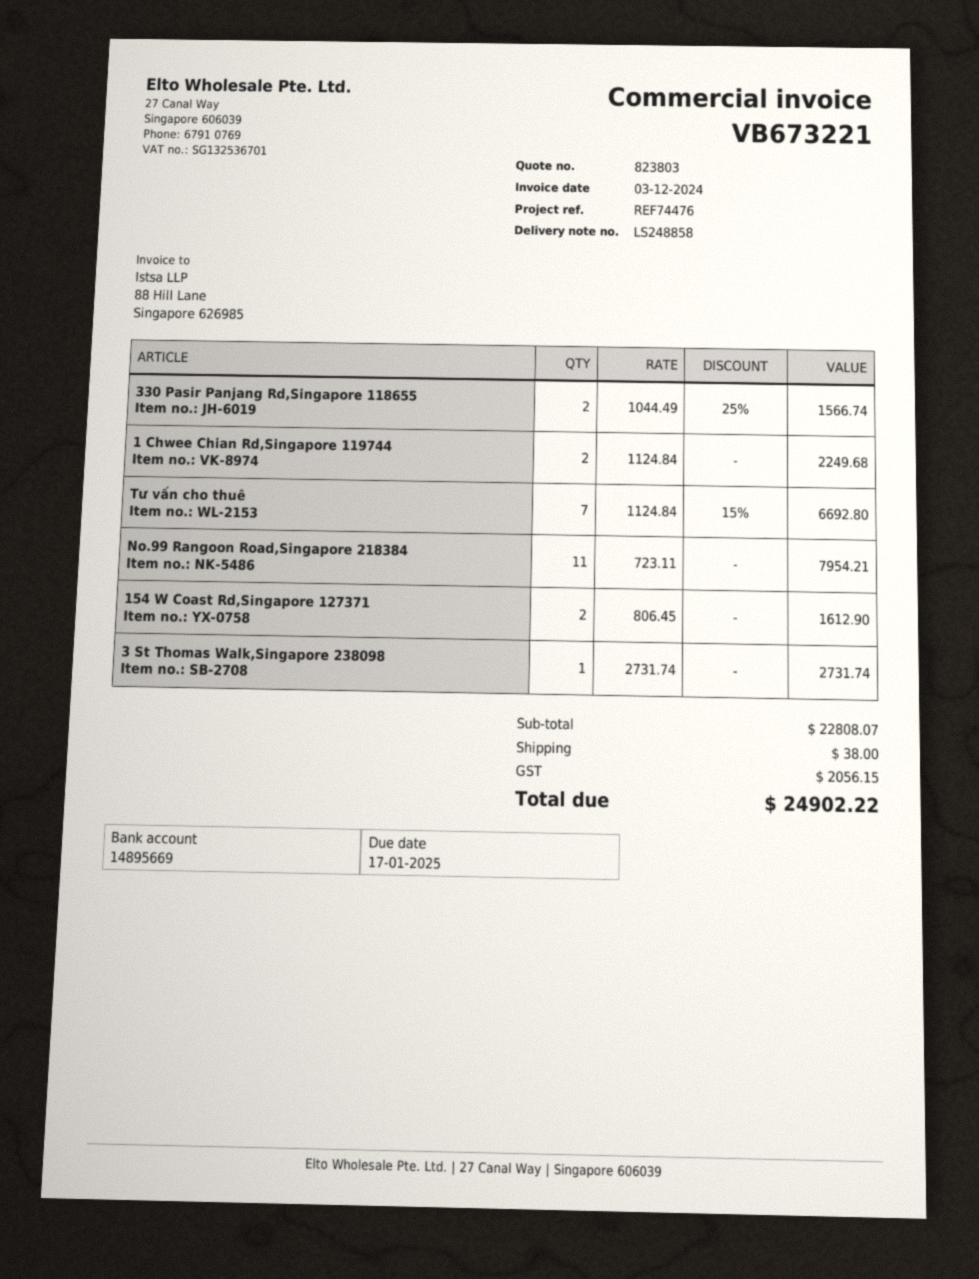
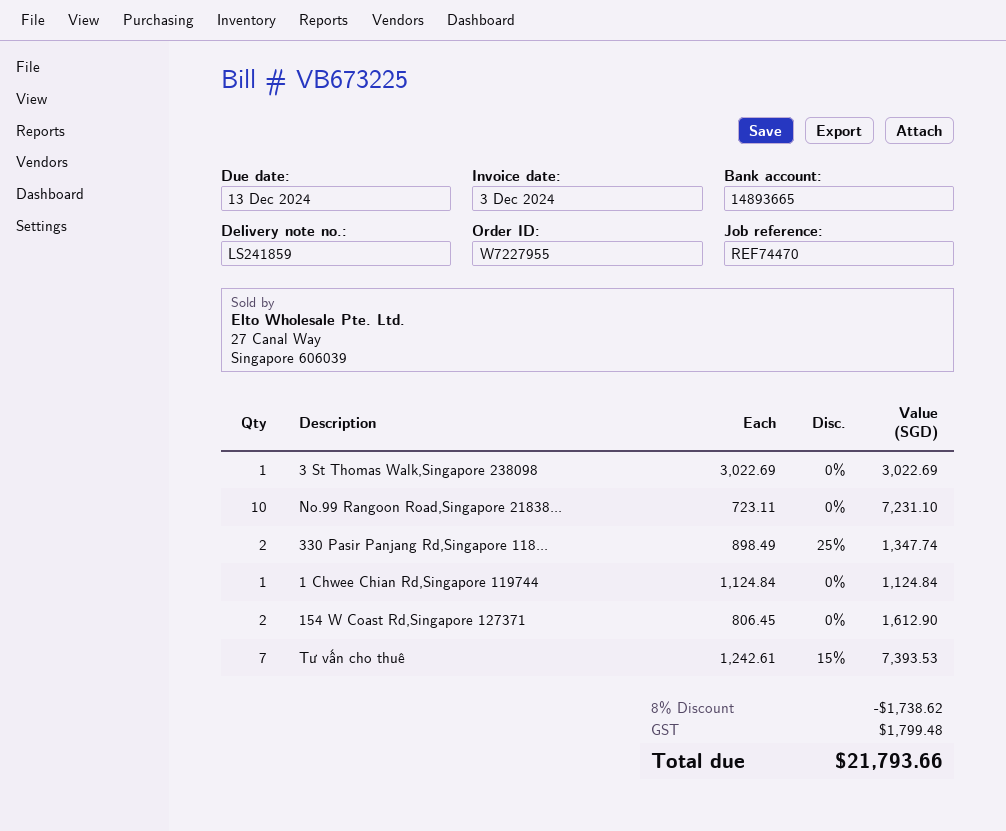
delivery note number: LS248858 -> LS241859
invoice number: VB673221 -> VB673225
due date: 2025-01-17 -> 2024-12-13
reference: REF74476 -> REF74470
bank account: 14895669 -> 14893665
330 Pasir Panjang Rd,Singapore 118655: 2 x 1044.49 - 25% = 1566.74 -> 2 x 898.49 - 25% = 1347.74
1 Chwee Chian Rd,Singapore 119744: 2 x 1124.84 = 2249.68 -> 1 x 1124.84 = 1124.84
Tư vấn cho thuê: 7 x 1124.84 - 15% = 6692.80 -> 7 x 1242.61 - 15% = 7393.53
No.99 Rangoon Road,Singapore 218384: 11 x 723.11 = 7954.21 -> 10 x 723.11 = 7231.10
3 St Thomas Walk,Singapore 238098: 1 x 2731.74 = 2731.74 -> 1 x 3022.69 = 3022.69
discount: none -> 8% = 1738.62
shipping: 38.00 -> none
tax: 2056.15 -> 1799.48
total: 24902.22 -> 21793.66

